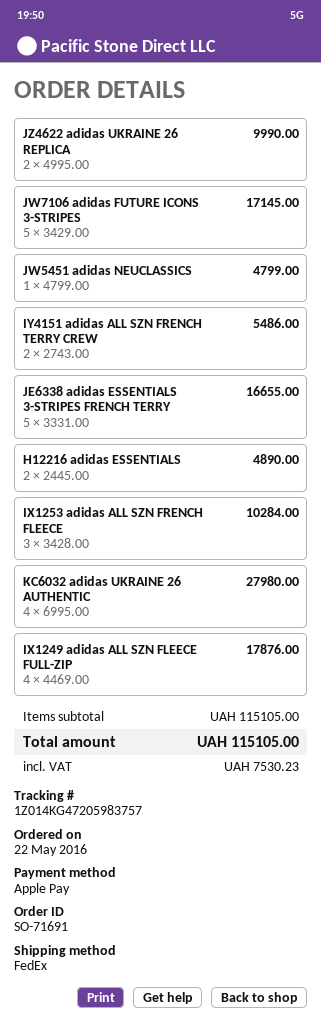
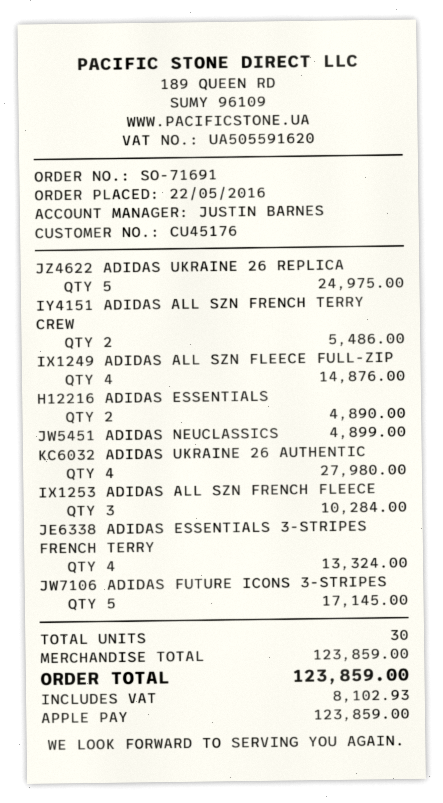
JZ4622 adidas UKRAINE 26 REPLICA: 2 for 9990.00 -> 5 for 24975.00
JW5451 adidas NEUCLASSICS: 1 for 4799.00 -> 1 for 4899.00
JE6338 adidas ESSENTIALS 3-STRIPES FRENCH TERRY: 5 for 16655.00 -> 4 for 13324.00
IX1249 adidas ALL SZN FLEECE FULL-ZIP: 4 for 17876.00 -> 4 for 14876.00
subtotal: 115105.00 -> 123859.00
tax: 7530.23 -> 8102.93
total: 115105.00 -> 123859.00

